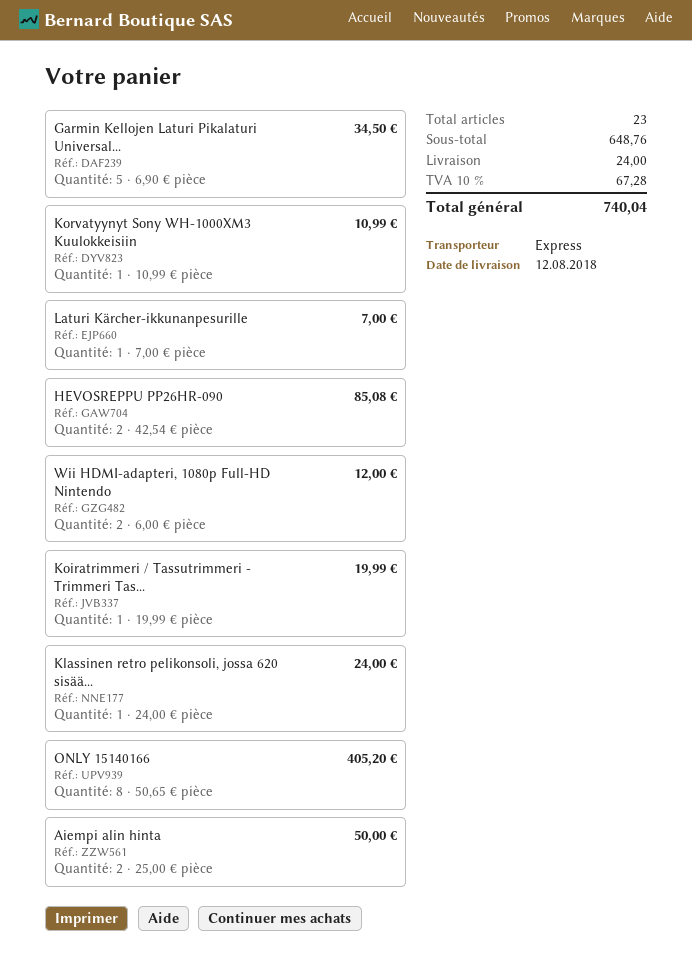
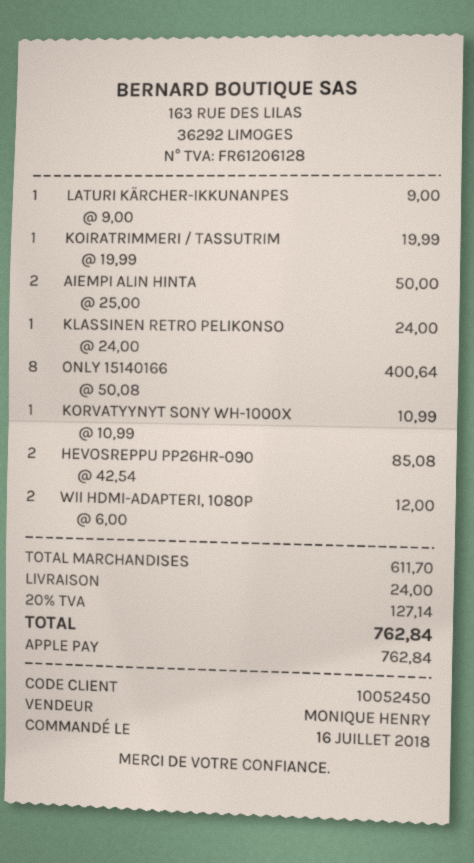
Garmin Kellojen Laturi Pikalaturi Universal...: 5 x 6.90 = 34.50 -> none
Laturi Kärcher-ikkunanpesurille: 1 x 7.00 = 7.00 -> 1 x 9.00 = 9.00
ONLY 15140166: 8 x 50.65 = 405.20 -> 8 x 50.08 = 400.64
subtotal: 648.76 -> 611.70
tax: 10% = 67.28 -> 20% = 127.14
total: 740.04 -> 762.84

